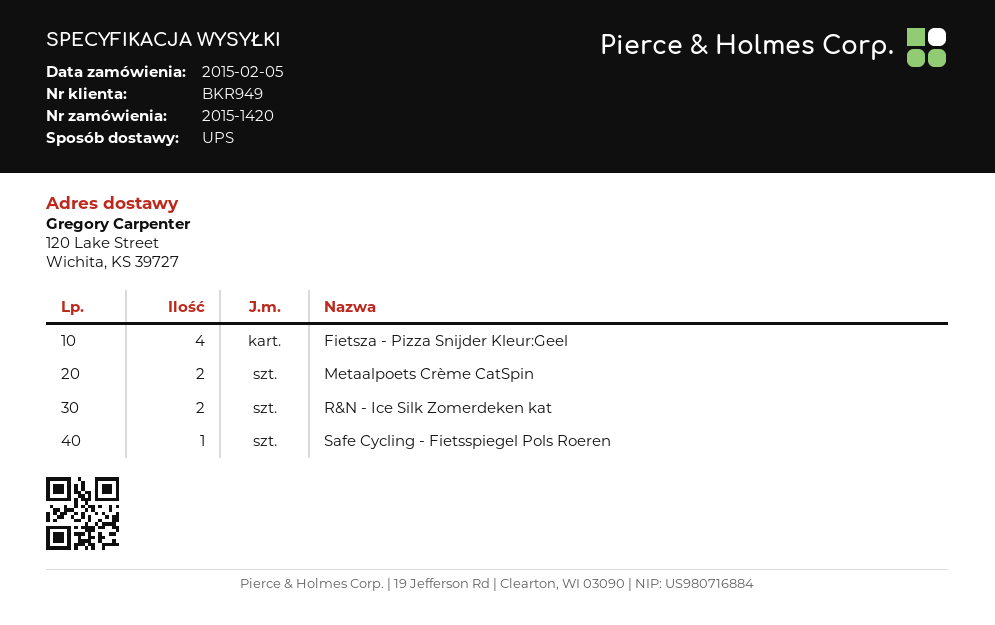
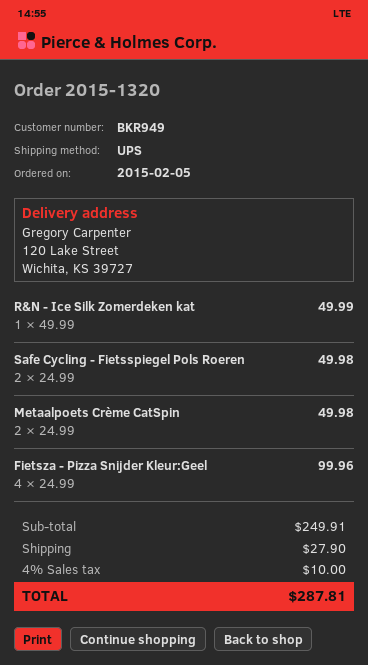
order number: 2015-1420 -> 2015-1320
R&N - Ice Silk Zomerdeken kat: 2 -> 1
Safe Cycling - Fietsspiegel Pols Roeren: 1 -> 2

